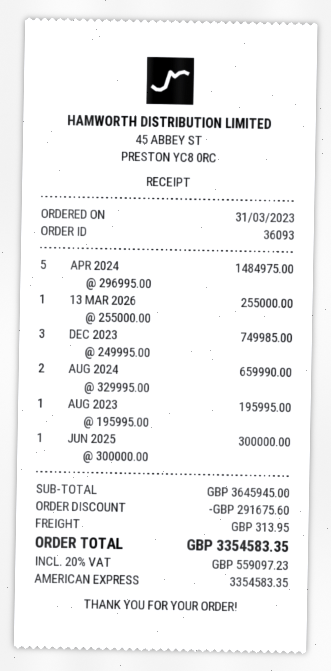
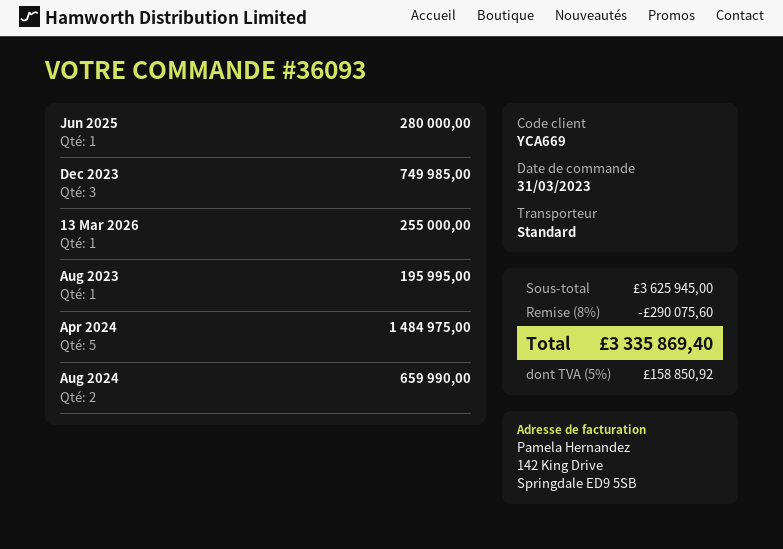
JUN 2025: 1 for 300000.00 -> 1 for 280000.00
subtotal: 3645945.00 -> 3625945.00
discount: 291675.60 -> 290075.60
shipping: 313.95 -> none
tax: 20% = 559097.23 -> 5% = 158850.92
total: 3354583.35 -> 3335869.40

